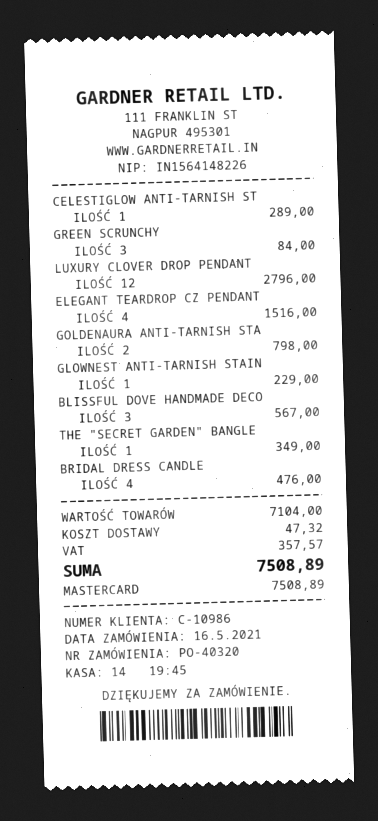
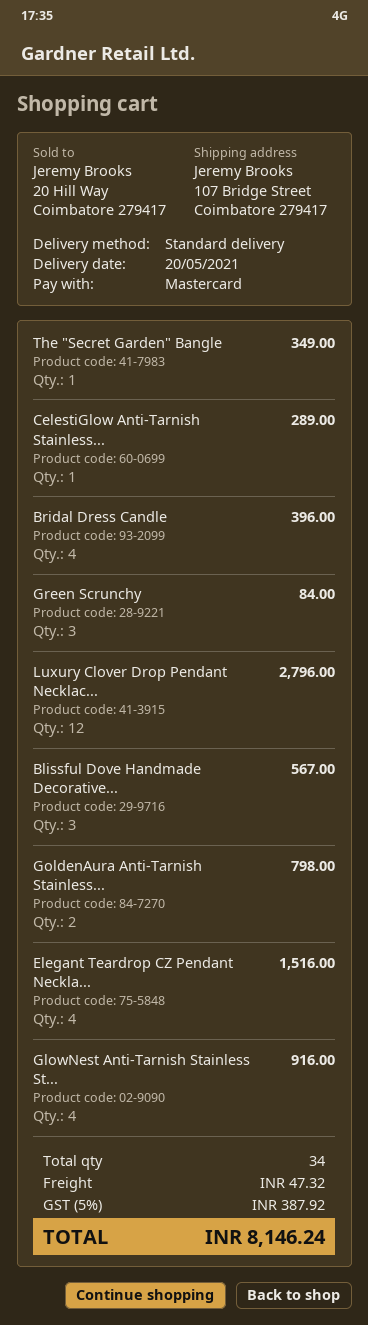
GLOWNEST ANTI-TARNISH STAIN: 1 for 229.00 -> 4 for 916.00
BRIDAL DRESS CANDLE: 4 for 476.00 -> 4 for 396.00
tax: 357.57 -> 387.92
total: 7508.89 -> 8146.24

